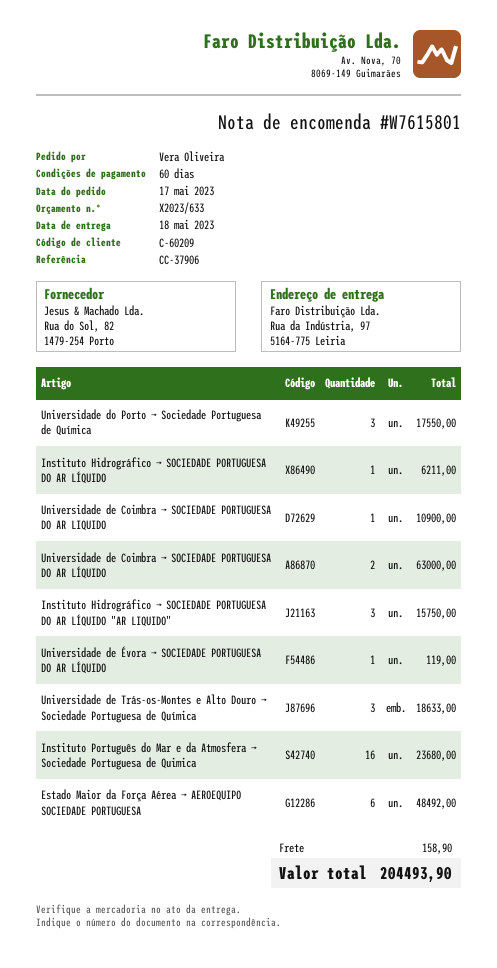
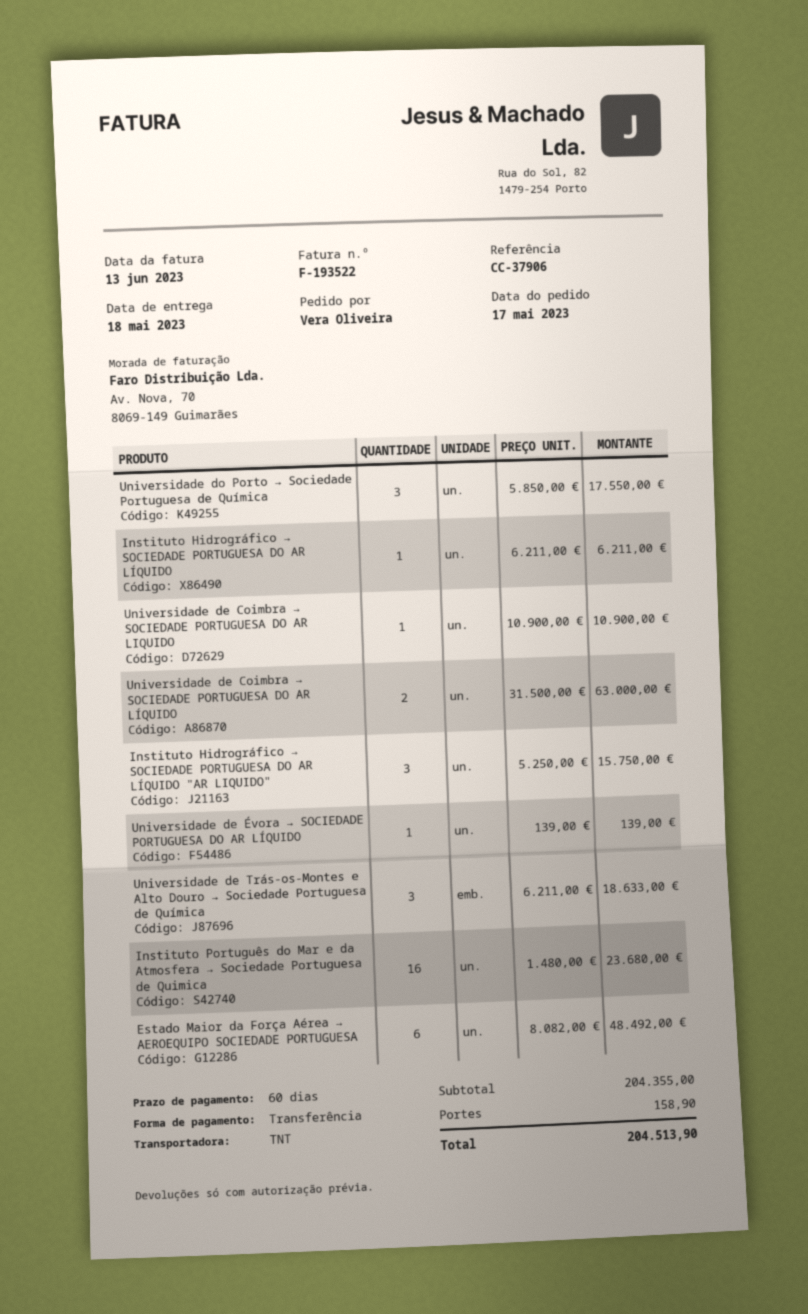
Universidade de Évora → SOCIEDADE PORTUGUESA DO AR LÍQUIDO: 1 for 119.00 -> 1 for 139.00
total: 204493.90 -> 204513.90

